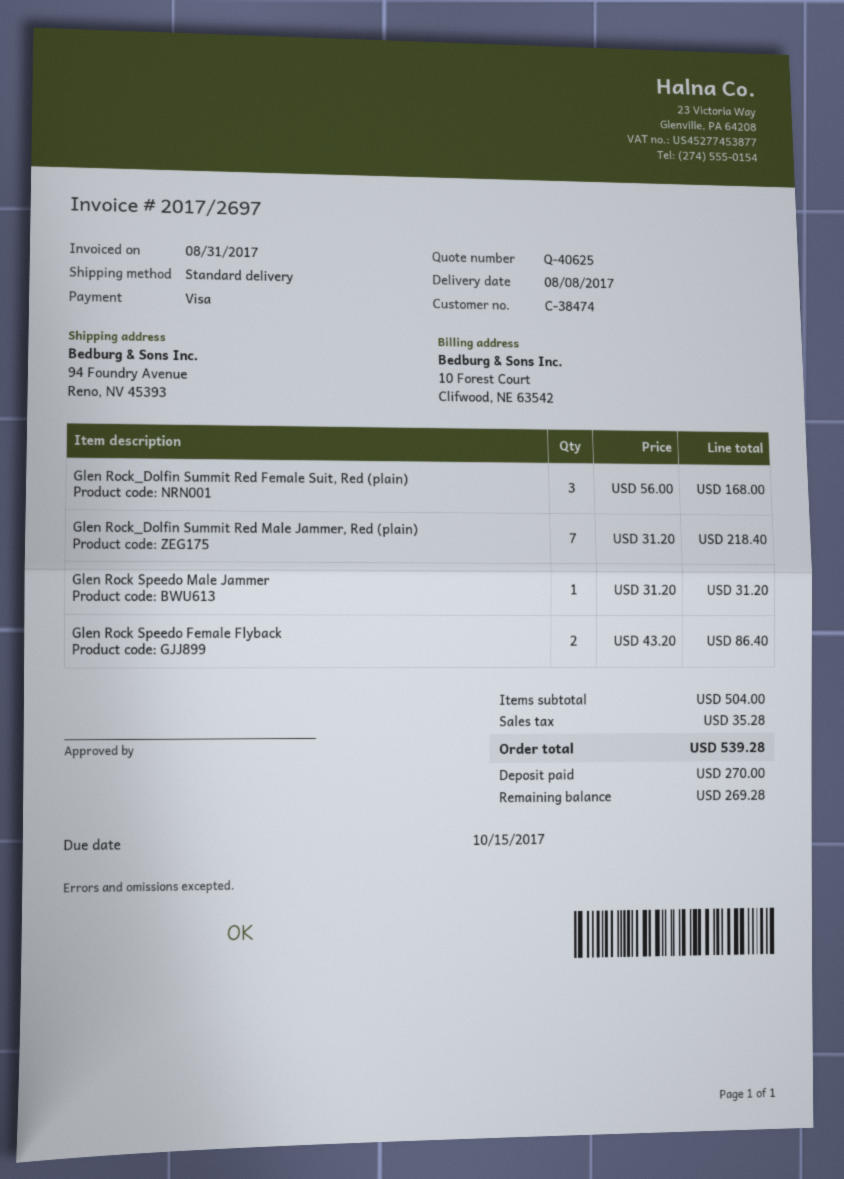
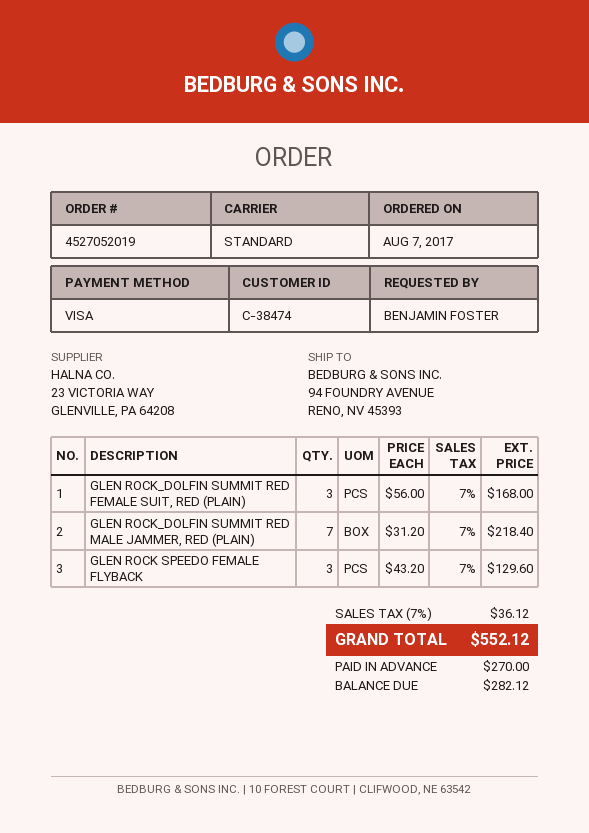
Glen Rock Speedo Male Jammer: 1 x 31.20 = 31.20 -> none
Glen Rock Speedo Female Flyback: 2 x 43.20 = 86.40 -> 3 x 43.20 = 129.60
tax: 35.28 -> 36.12
total: 539.28 -> 552.12
balance: 269.28 -> 282.12

